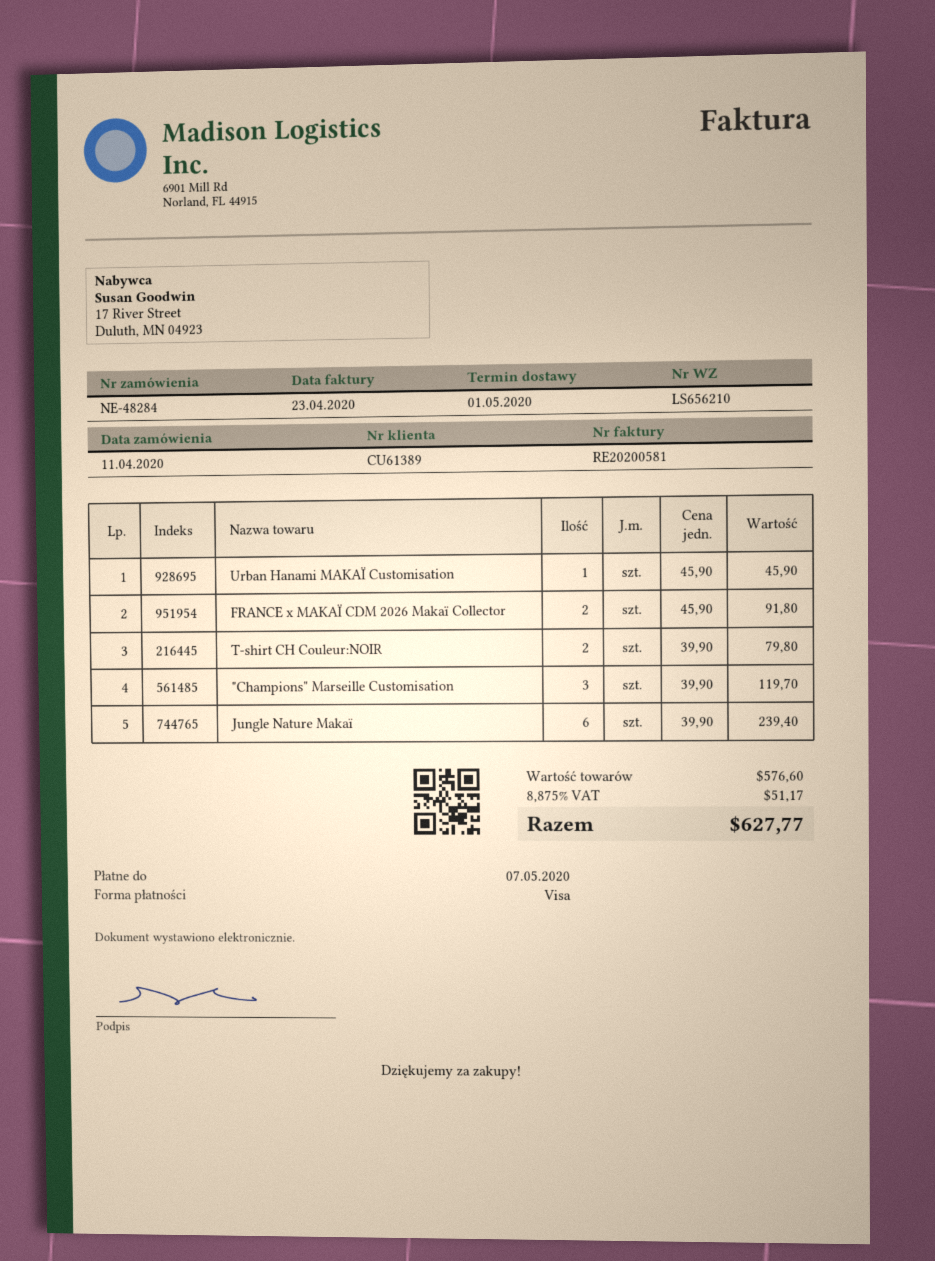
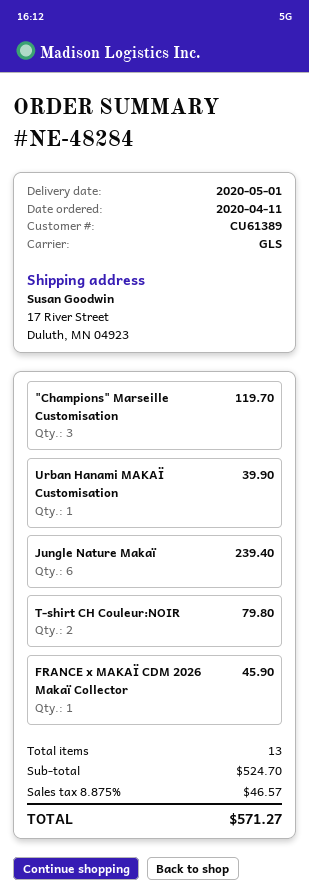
Urban Hanami MAKAÏ Customisation: 1 for 45.90 -> 1 for 39.90
FRANCE x MAKAÏ CDM 2026 Makaï Collector: 2 for 91.80 -> 1 for 45.90
subtotal: 576.60 -> 524.70
tax: 8.875% = 51.17 -> 8.875% = 46.57
total: 627.77 -> 571.27

